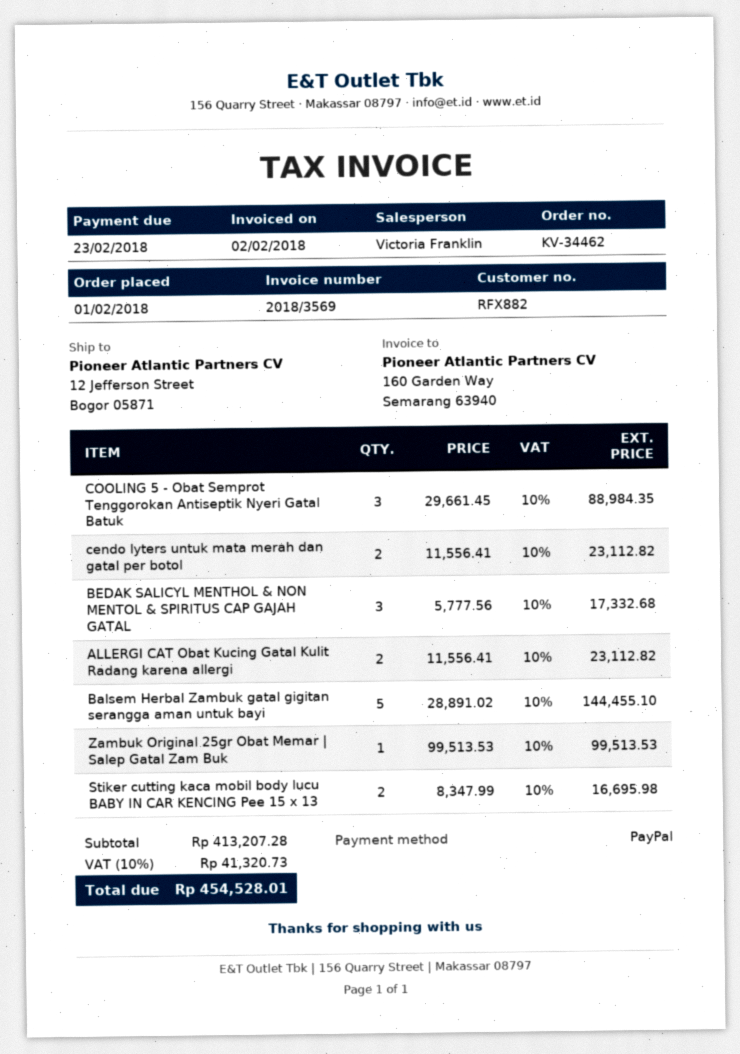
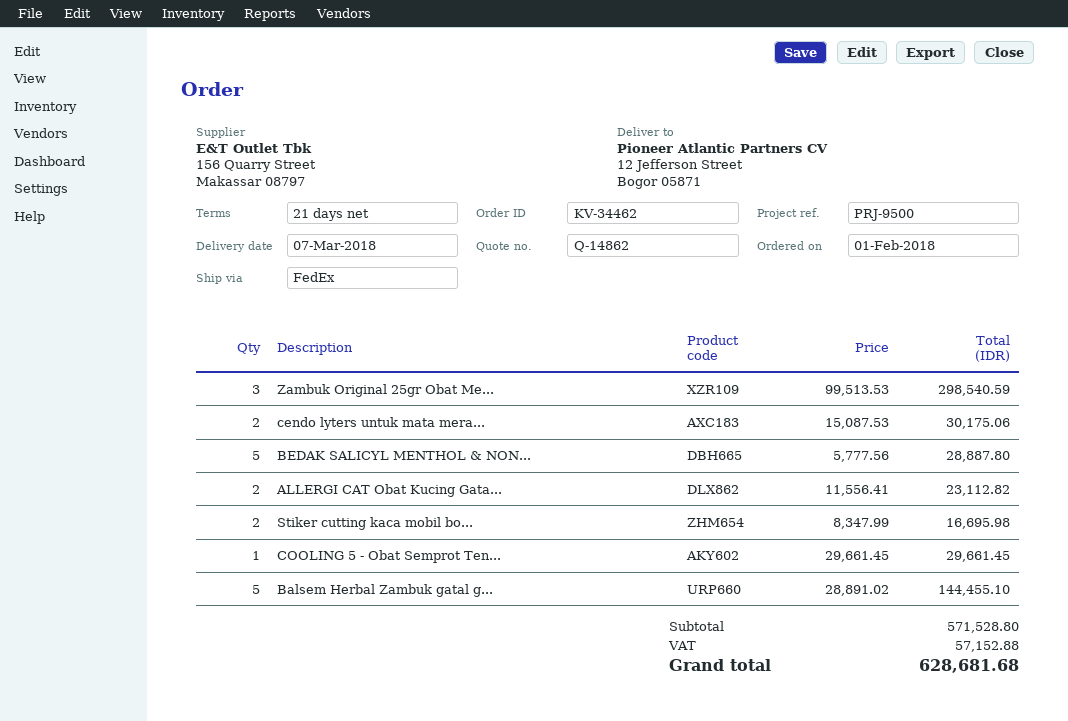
COOLING 5 - Obat Semprot Tenggorokan Antiseptik Nyeri Gatal Batuk: 3 x 29661.45 = 88984.35 -> 1 x 29661.45 = 29661.45
cendo lyters untuk mata merah dan gatal per botol: 2 x 11556.41 = 23112.82 -> 2 x 15087.53 = 30175.06
BEDAK SALICYL MENTHOL & NON MENTOL & SPIRITUS CAP GAJAH GATAL: 3 x 5777.56 = 17332.68 -> 5 x 5777.56 = 28887.80
Zambuk Original 25gr Obat Memar | Salep Gatal Zam Buk: 1 x 99513.53 = 99513.53 -> 3 x 99513.53 = 298540.59
subtotal: 413207.28 -> 571528.80
tax: 41320.73 -> 57152.88
total: 454528.01 -> 628681.68

